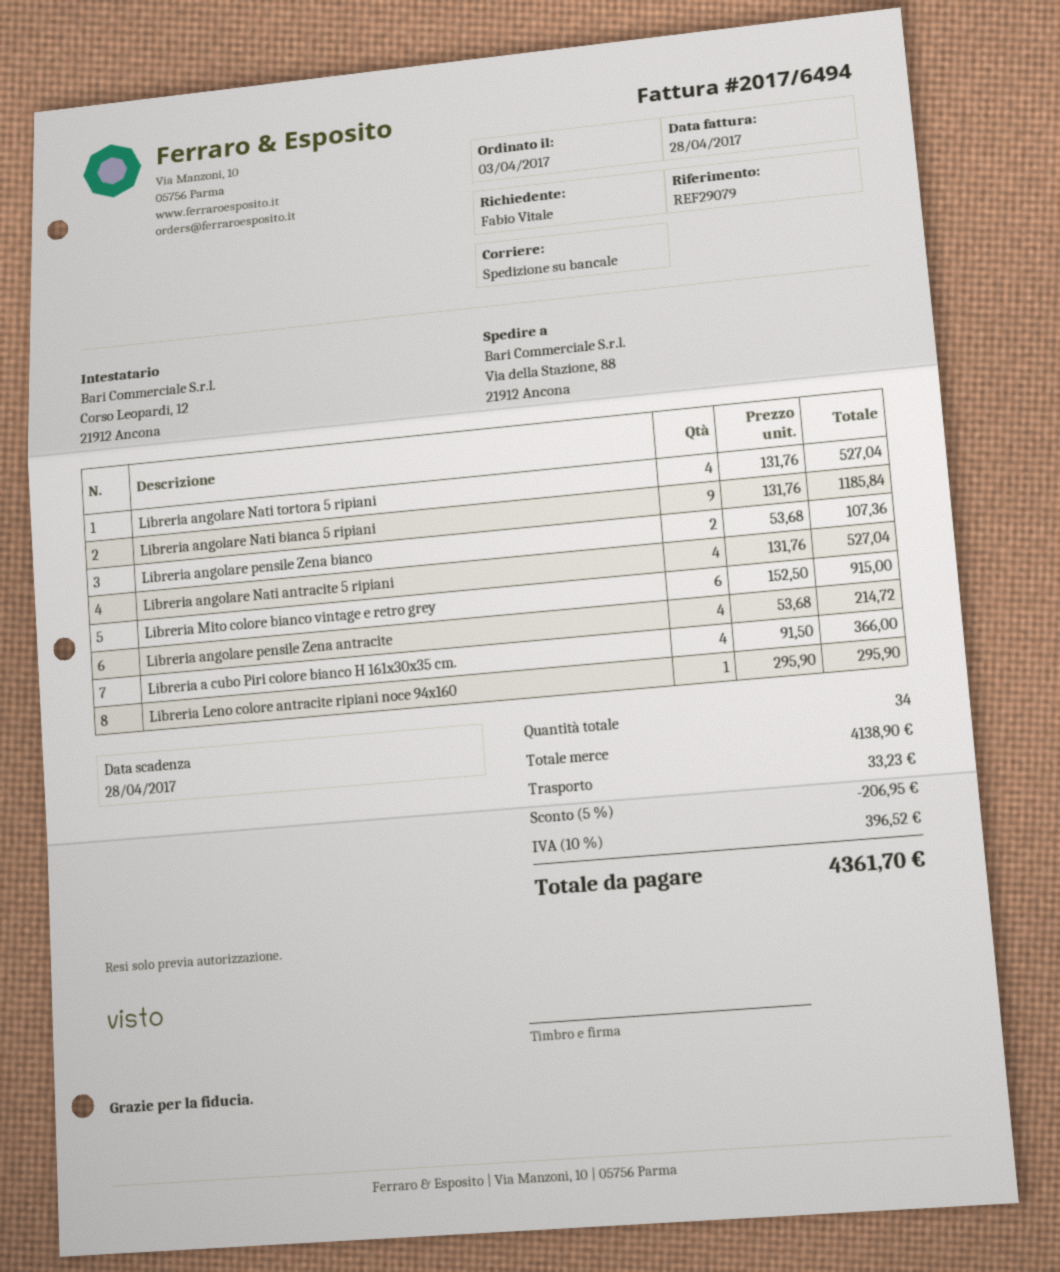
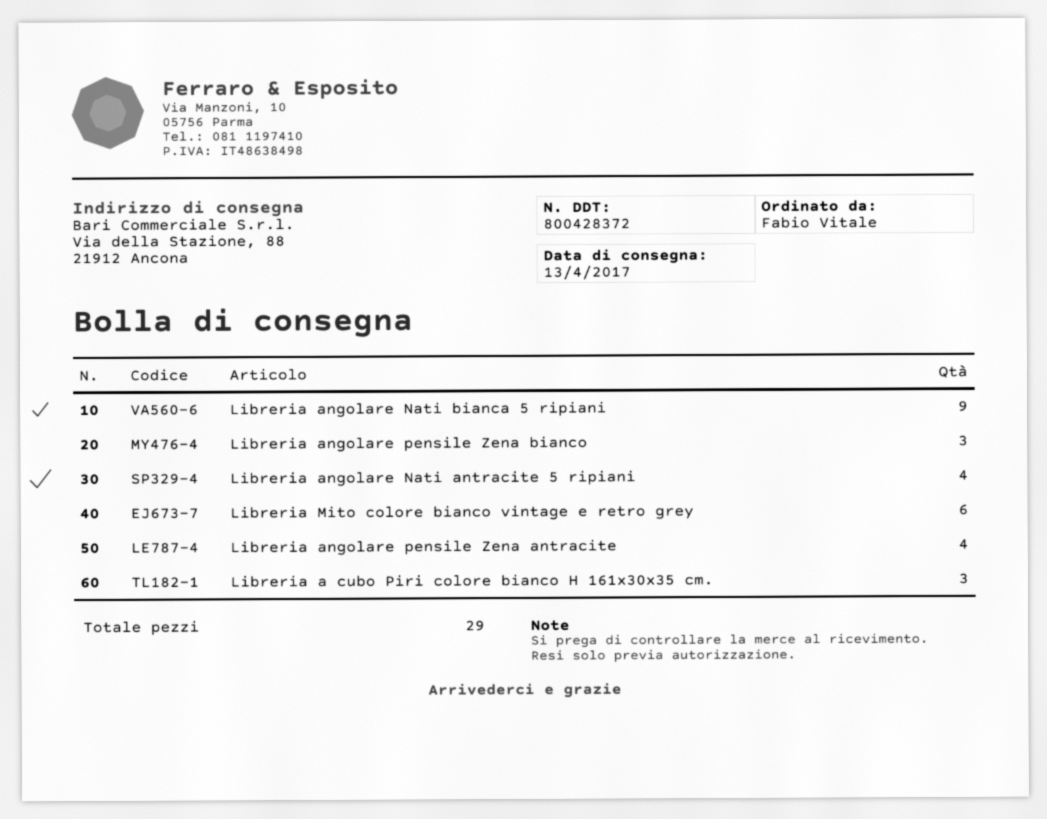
Libreria angolare Nati tortora 5 ripiani: 4 -> none
Libreria angolare pensile Zena bianco: 2 -> 3
Libreria a cubo Piri colore bianco H 161x30x35 cm.: 4 -> 3
Libreria Leno colore antracite ripiani noce 94x160: 1 -> none
total quantity: 34 -> 29

